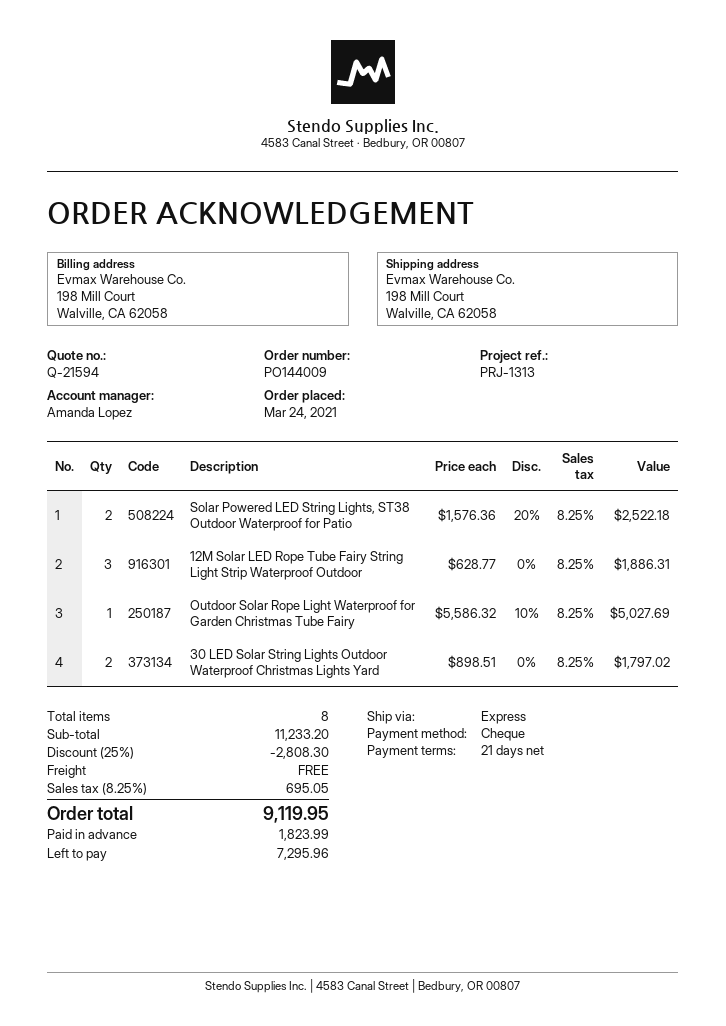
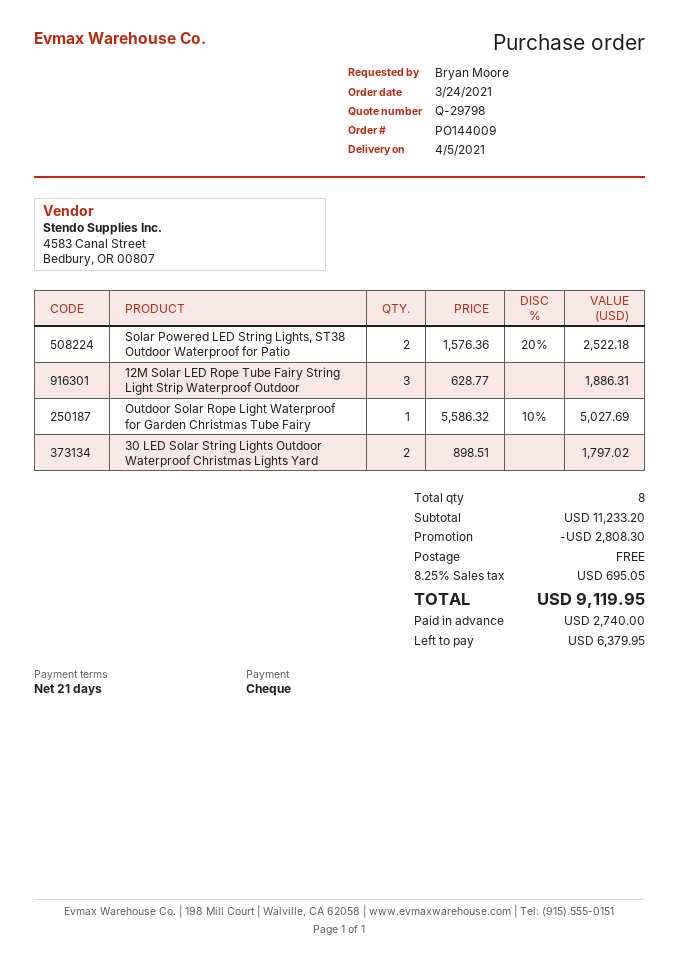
quote number: Q-21594 -> Q-29798
deposit: 1823.99 -> 2740.00
balance: 7295.96 -> 6379.95

